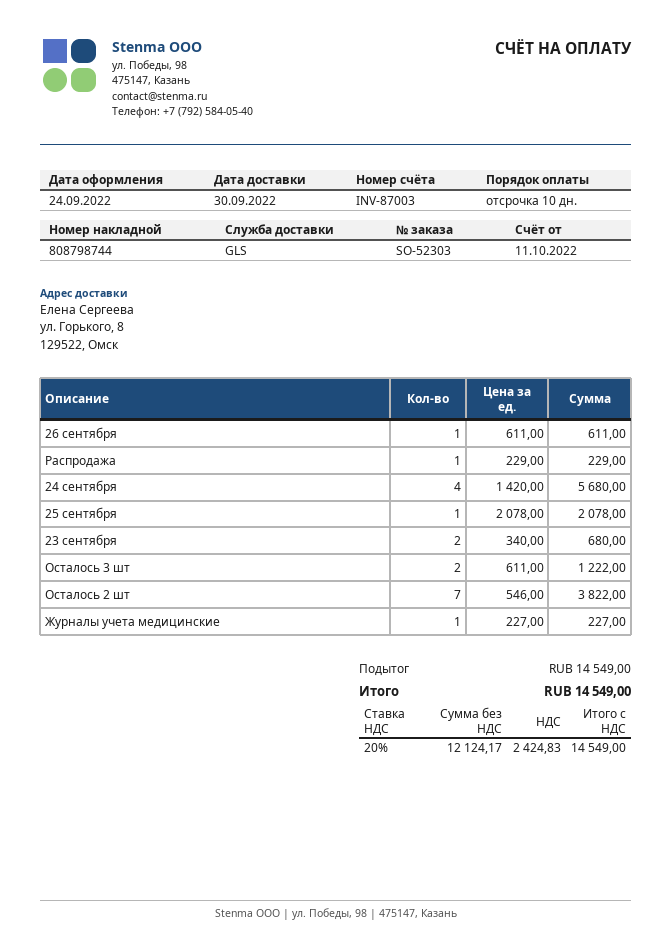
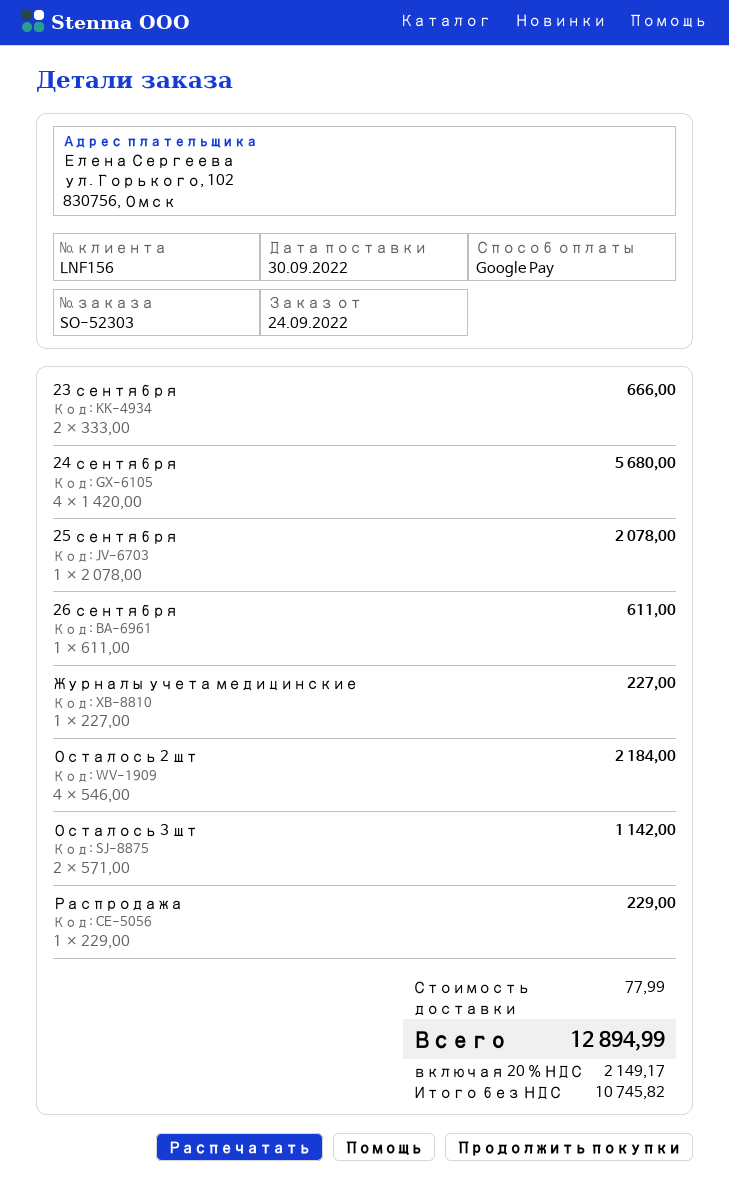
23 сентября: 2 x 340.00 = 680.00 -> 2 x 333.00 = 666.00
Осталось 3 шт: 2 x 611.00 = 1222.00 -> 2 x 571.00 = 1142.00
Осталось 2 шт: 7 x 546.00 = 3822.00 -> 4 x 546.00 = 2184.00
shipping: none -> 77.99
net: 12124.17 -> 10745.82
tax: 20% = 2424.83 -> 20% = 2149.17
total: 14549.00 -> 12894.99

